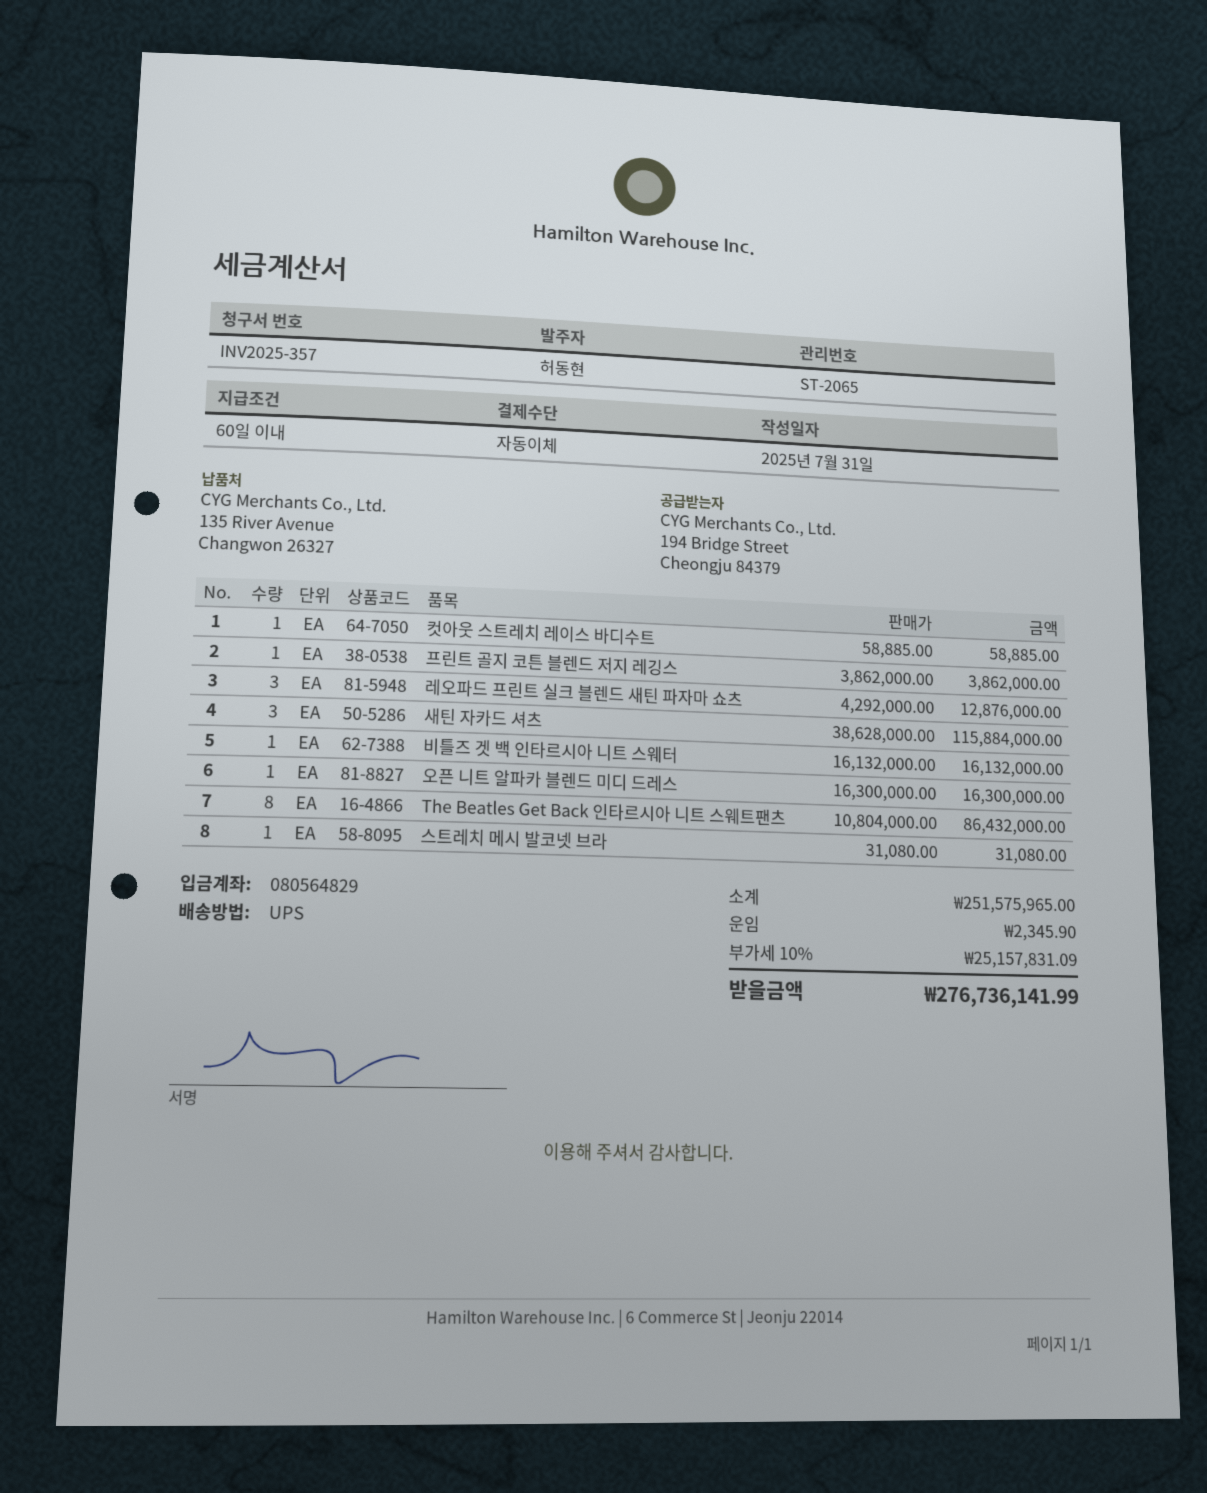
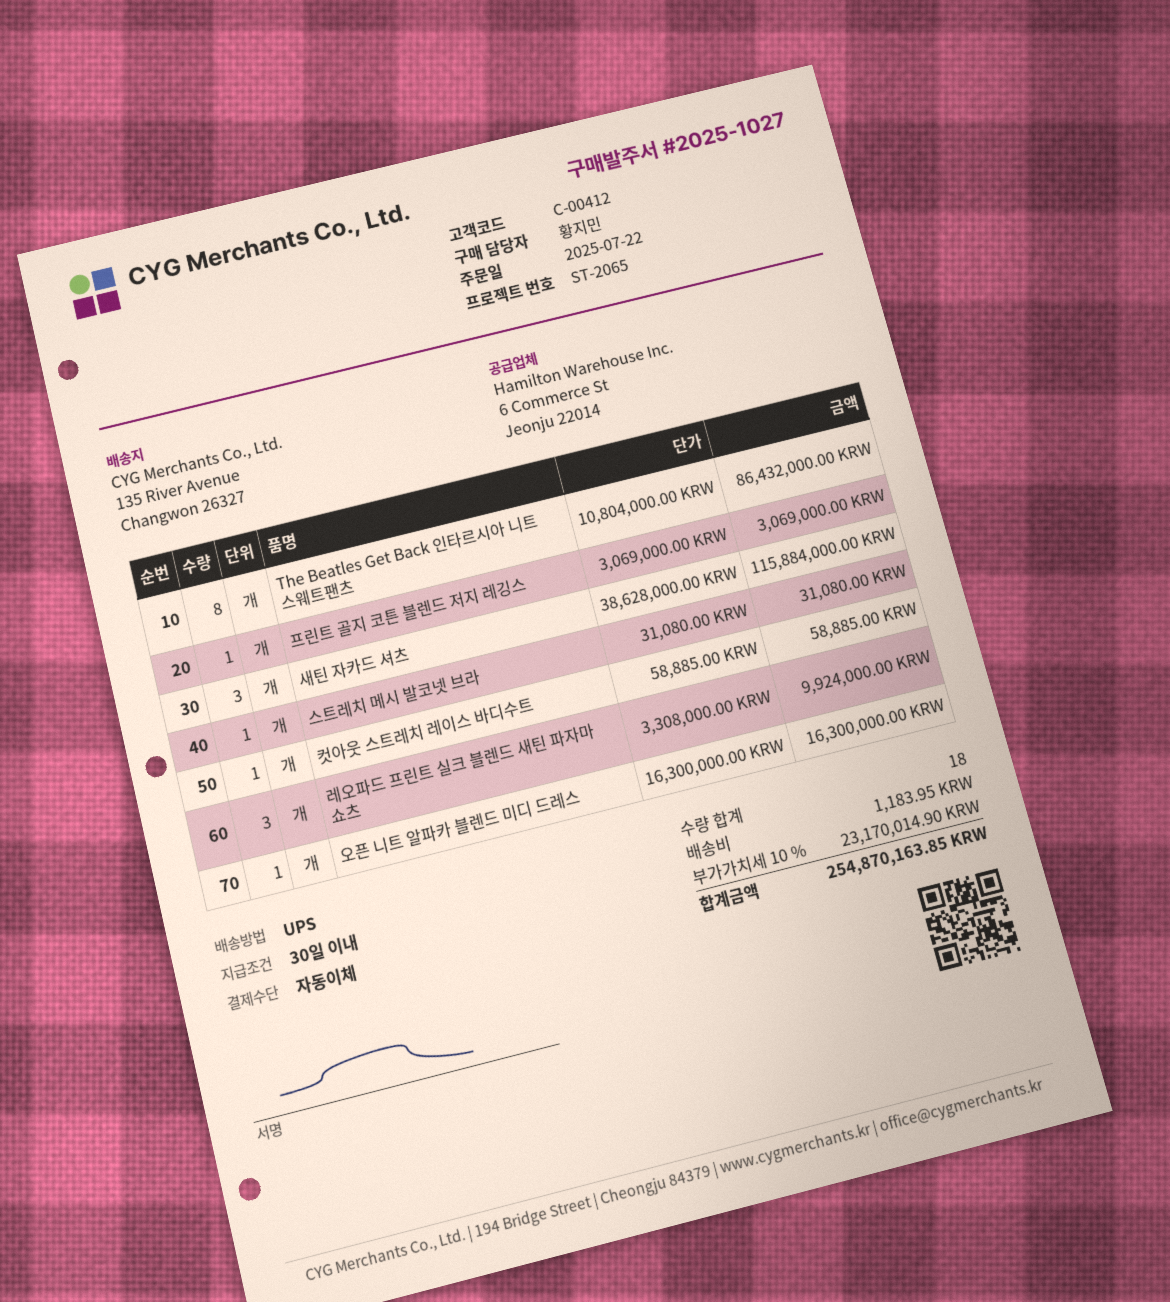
payment terms: 60 days -> 30 days
ordered by: 허동현 -> 황지민
프린트 골지 코튼 블렌드 저지 레깅스: 1 x 3862000.00 = 3862000.00 -> 1 x 3069000.00 = 3069000.00
레오파드 프린트 실크 블렌드 새틴 파자마 쇼츠: 3 x 4292000.00 = 12876000.00 -> 3 x 3308000.00 = 9924000.00
비틀즈 겟 백 인타르시아 니트 스웨터: 1 x 16132000.00 = 16132000.00 -> none
shipping: 2345.90 -> 1183.95
tax: 10% = 25157831.09 -> 10% = 23170014.90
total: 276736141.99 -> 254870163.85

